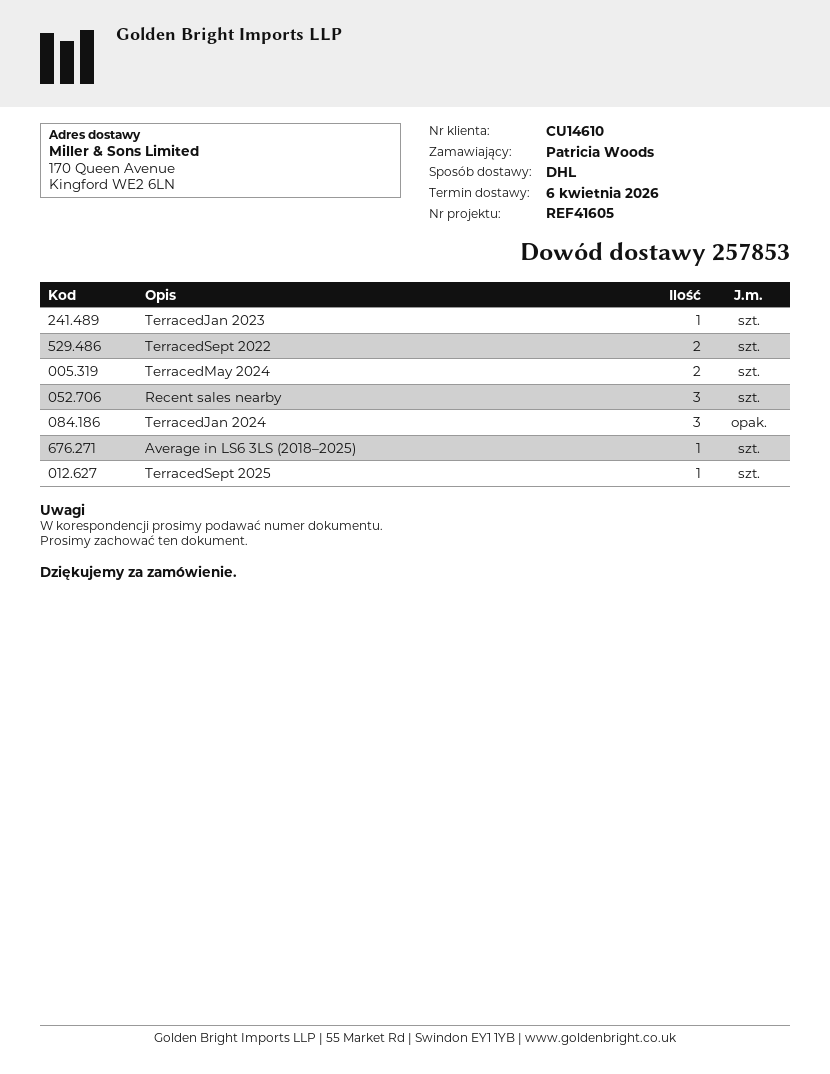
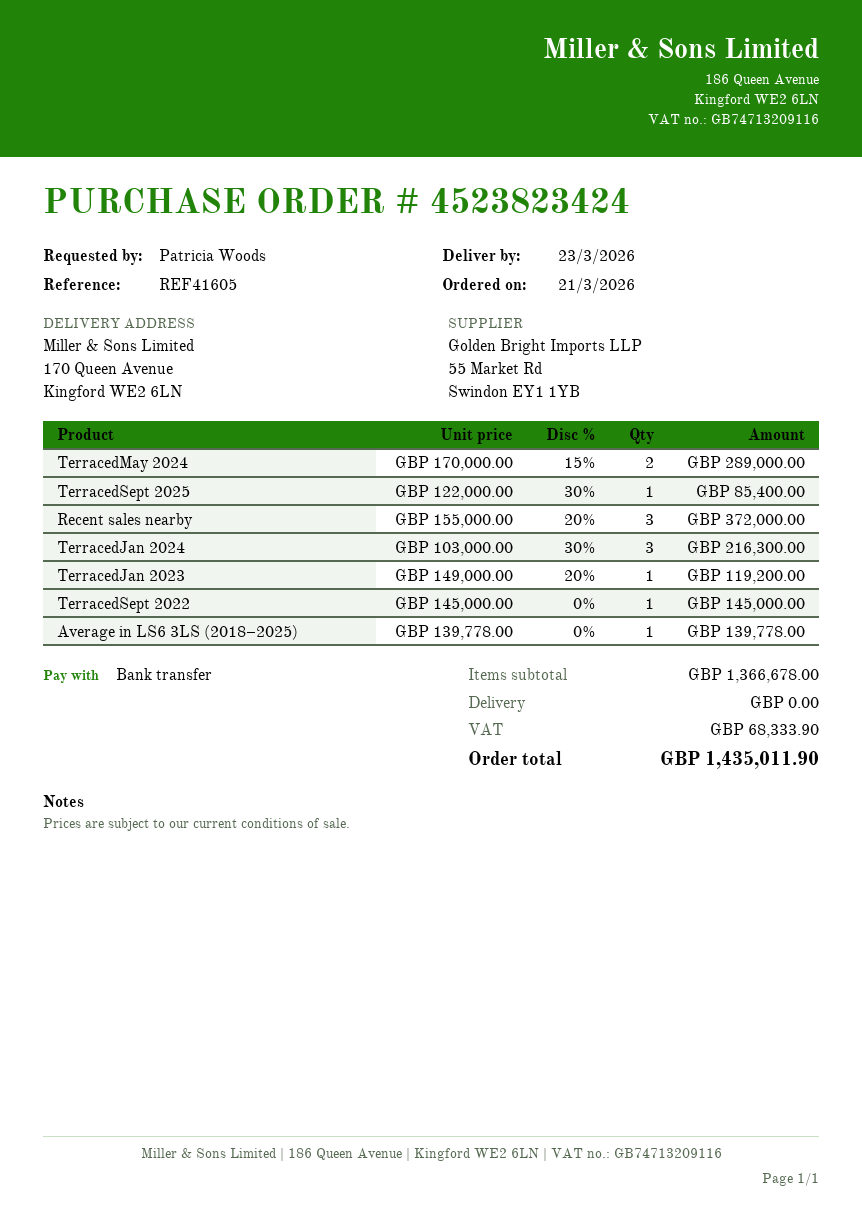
delivery date: 2026-04-06 -> 2026-03-23
TerracedSept 2022: 2 -> 1

